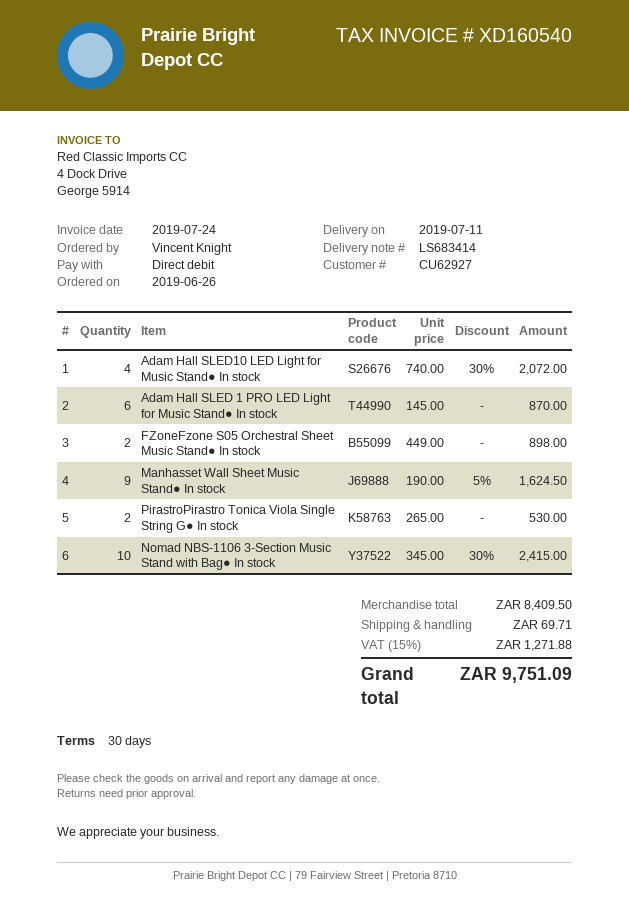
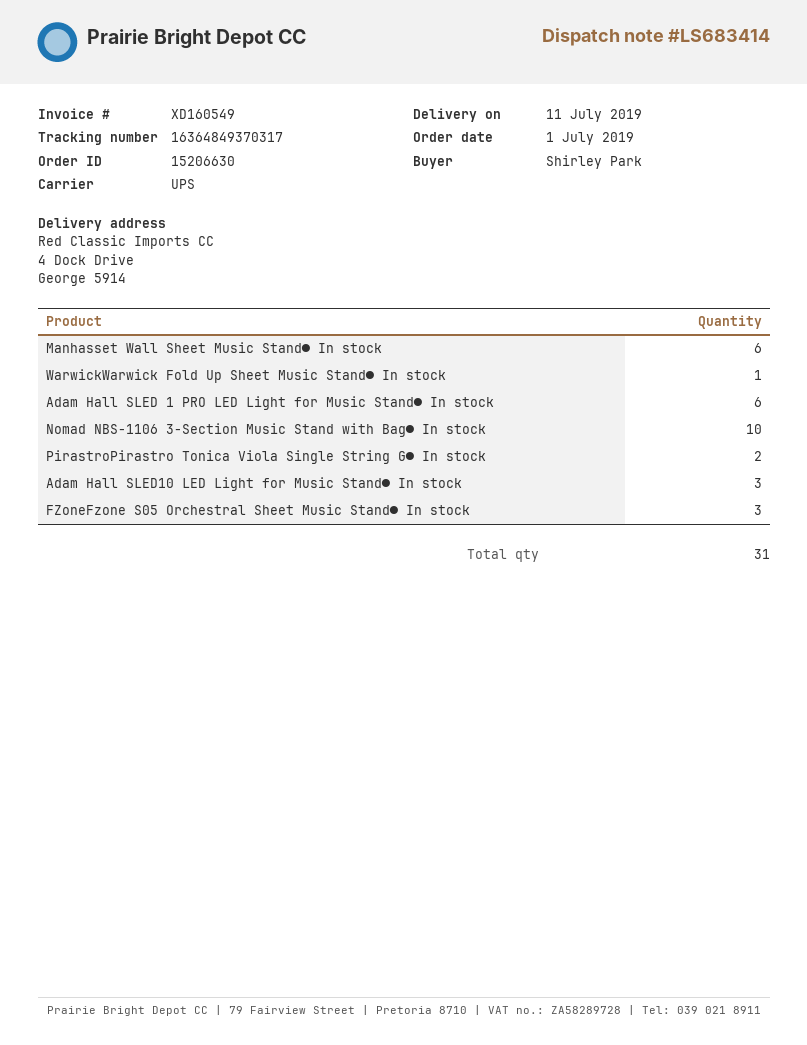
order date: 2019-06-26 -> 2019-07-01
invoice number: XD160540 -> XD160549
ordered by: Vincent Knight -> Shirley Park
Adam Hall SLED10 LED Light for Music Stand● In stock: 4 -> 3
FZoneFzone S05 Orchestral Sheet Music Stand● In stock: 2 -> 3
Manhasset Wall Sheet Music Stand● In stock: 9 -> 6
WarwickWarwick Fold Up Sheet Music Stand● In stock: none -> 1

